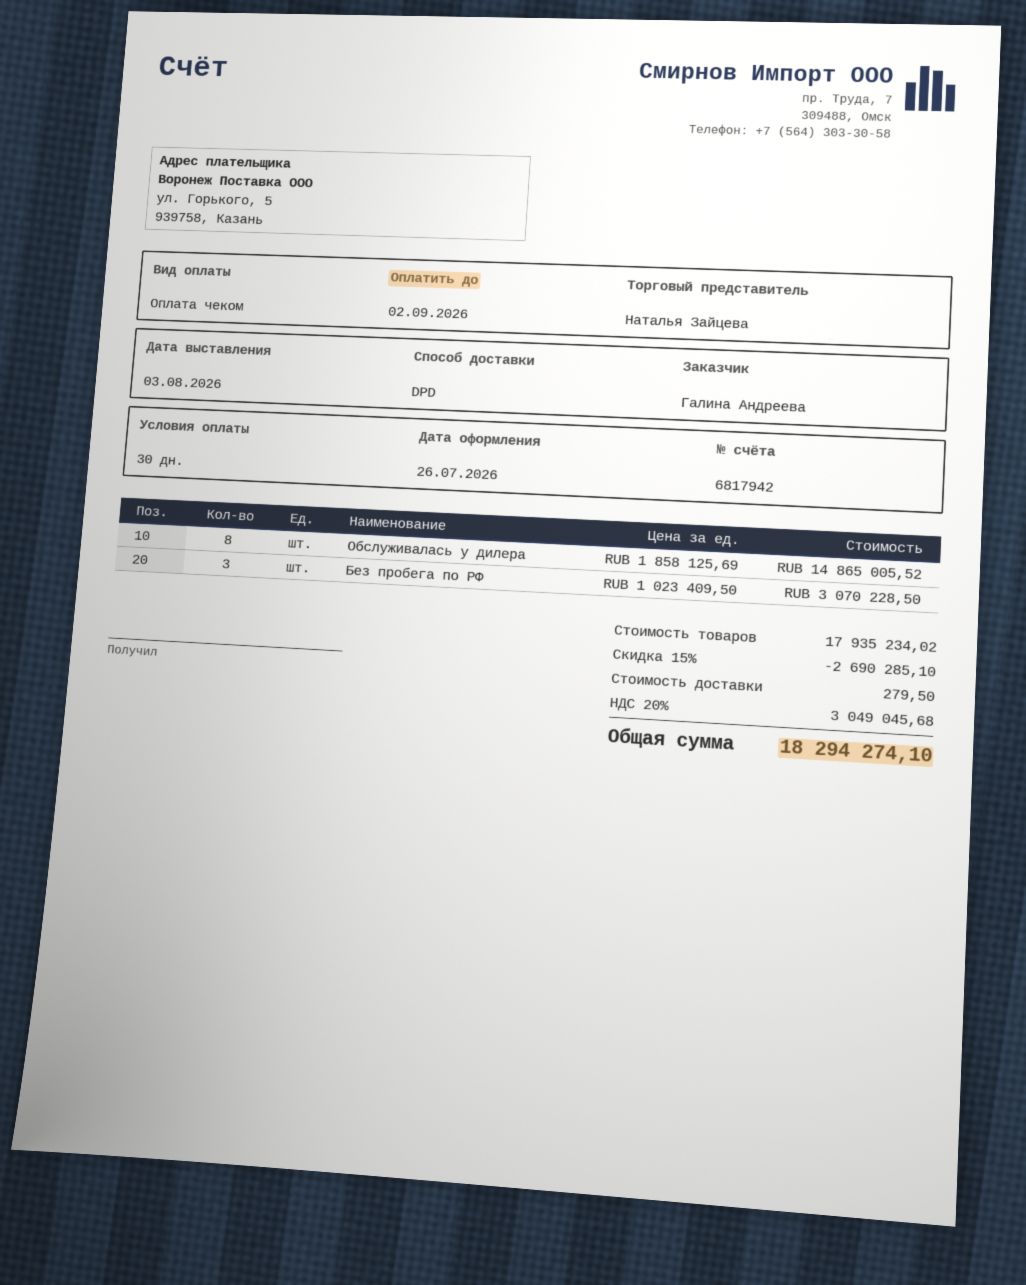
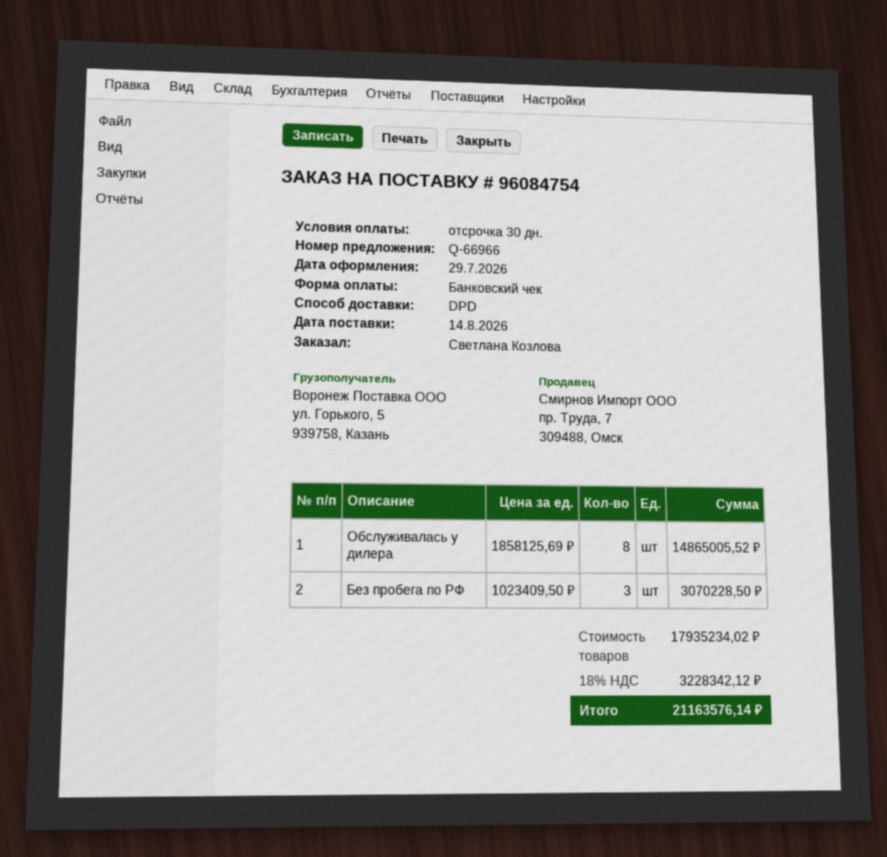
order date: 2026-07-26 -> 2026-07-29
ordered by: Галина Андреева -> Светлана Козлова
discount: 15% = 2690285.10 -> none
shipping: 279.50 -> none
tax: 20% = 3049045.68 -> 18% = 3228342.12
total: 18294274.10 -> 21163576.14

